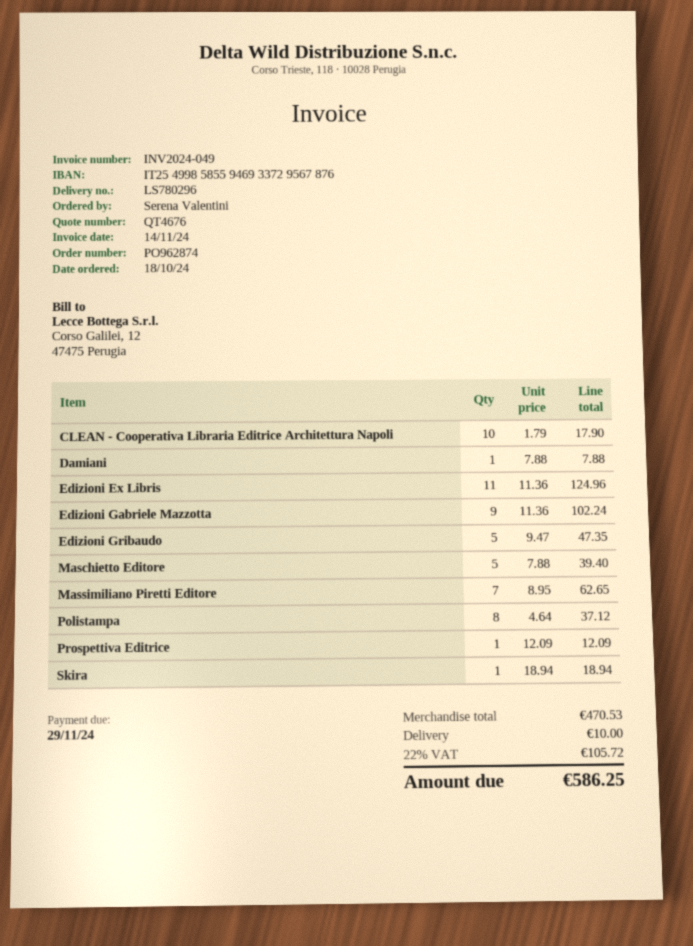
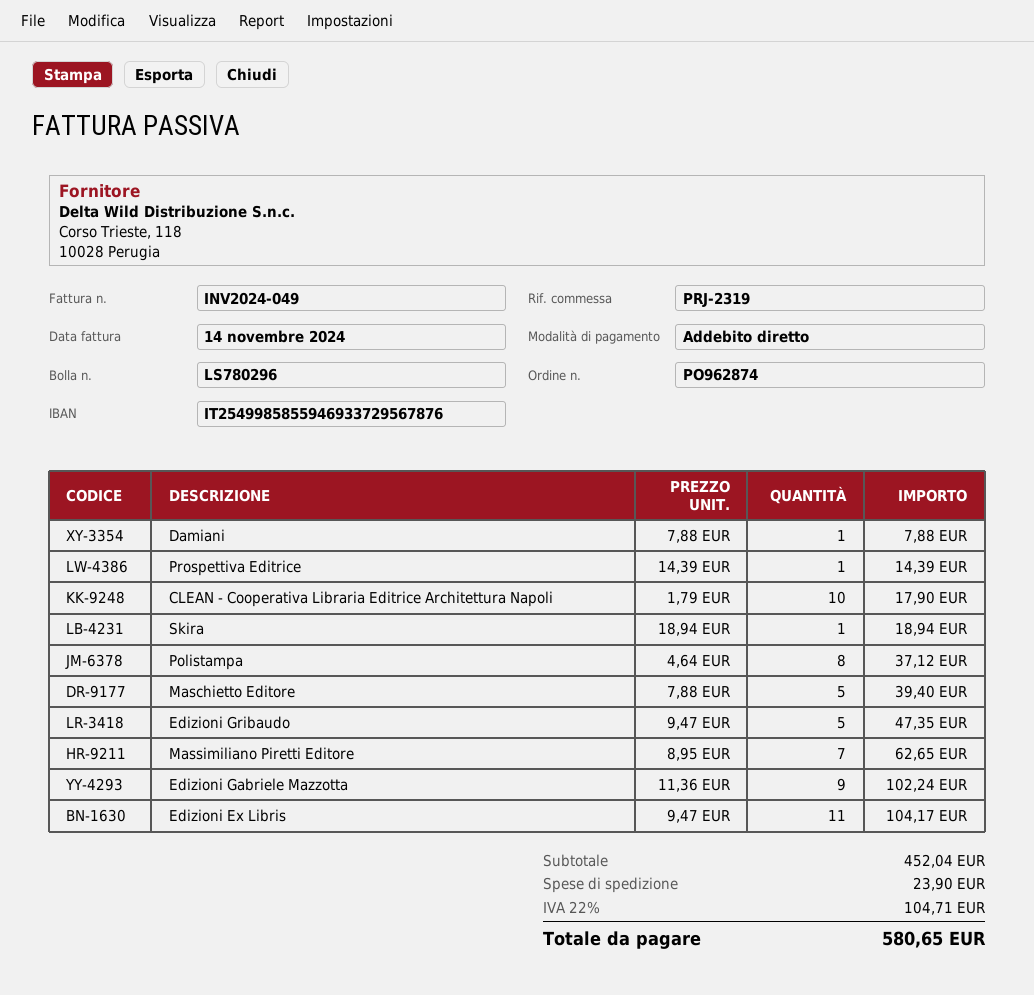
Edizioni Ex Libris: 11 x 11.36 = 124.96 -> 11 x 9.47 = 104.17
Prospettiva Editrice: 1 x 12.09 = 12.09 -> 1 x 14.39 = 14.39
subtotal: 470.53 -> 452.04
shipping: 10.00 -> 23.90
tax: 22% = 105.72 -> 22% = 104.71
total: 586.25 -> 580.65

